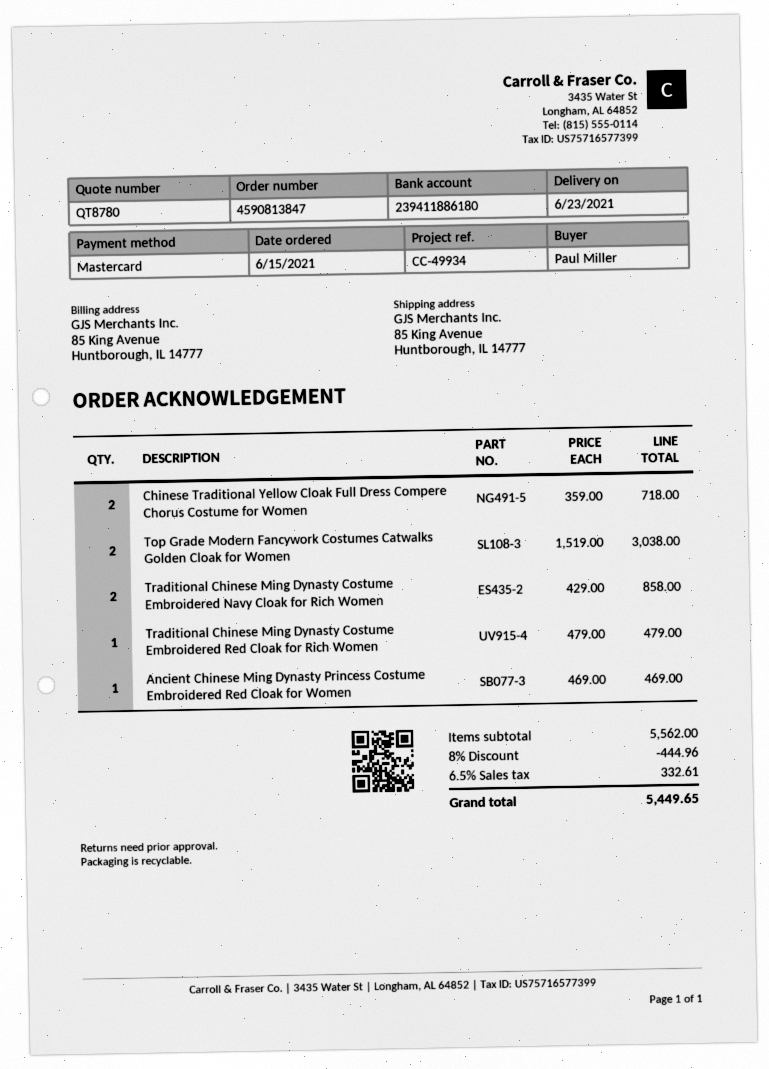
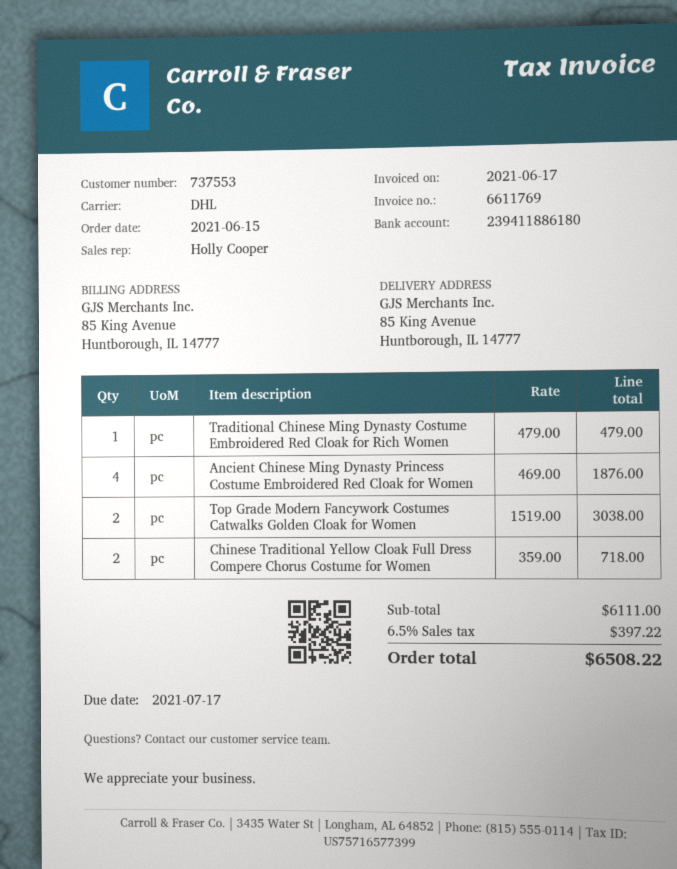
Traditional Chinese Ming Dynasty Costume Embroidered Navy Cloak for Rich Women: 2 x 429.00 = 858.00 -> none
Ancient Chinese Ming Dynasty Princess Costume Embroidered Red Cloak for Women: 1 x 469.00 = 469.00 -> 4 x 469.00 = 1876.00
subtotal: 5562.00 -> 6111.00
discount: 8% = 444.96 -> none
tax: 6.5% = 332.61 -> 6.5% = 397.22
total: 5449.65 -> 6508.22

